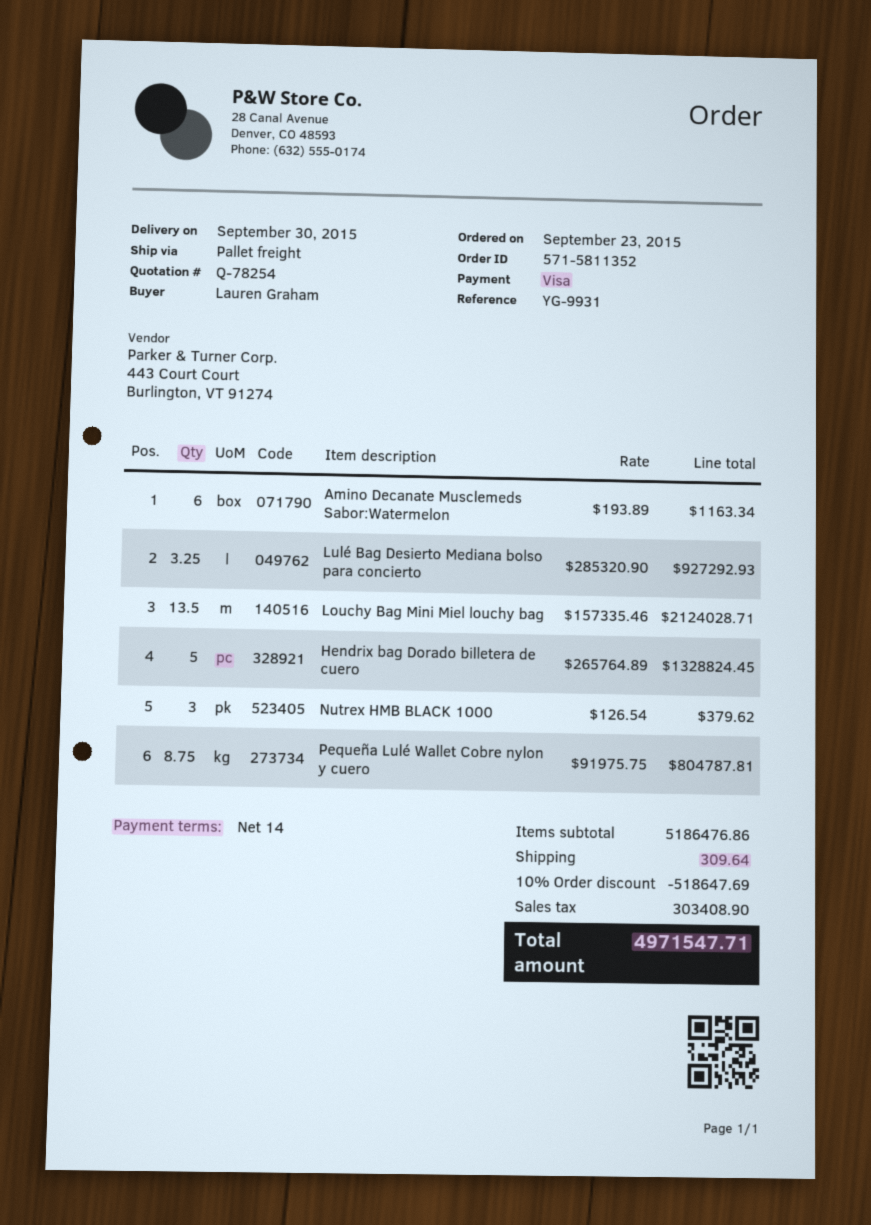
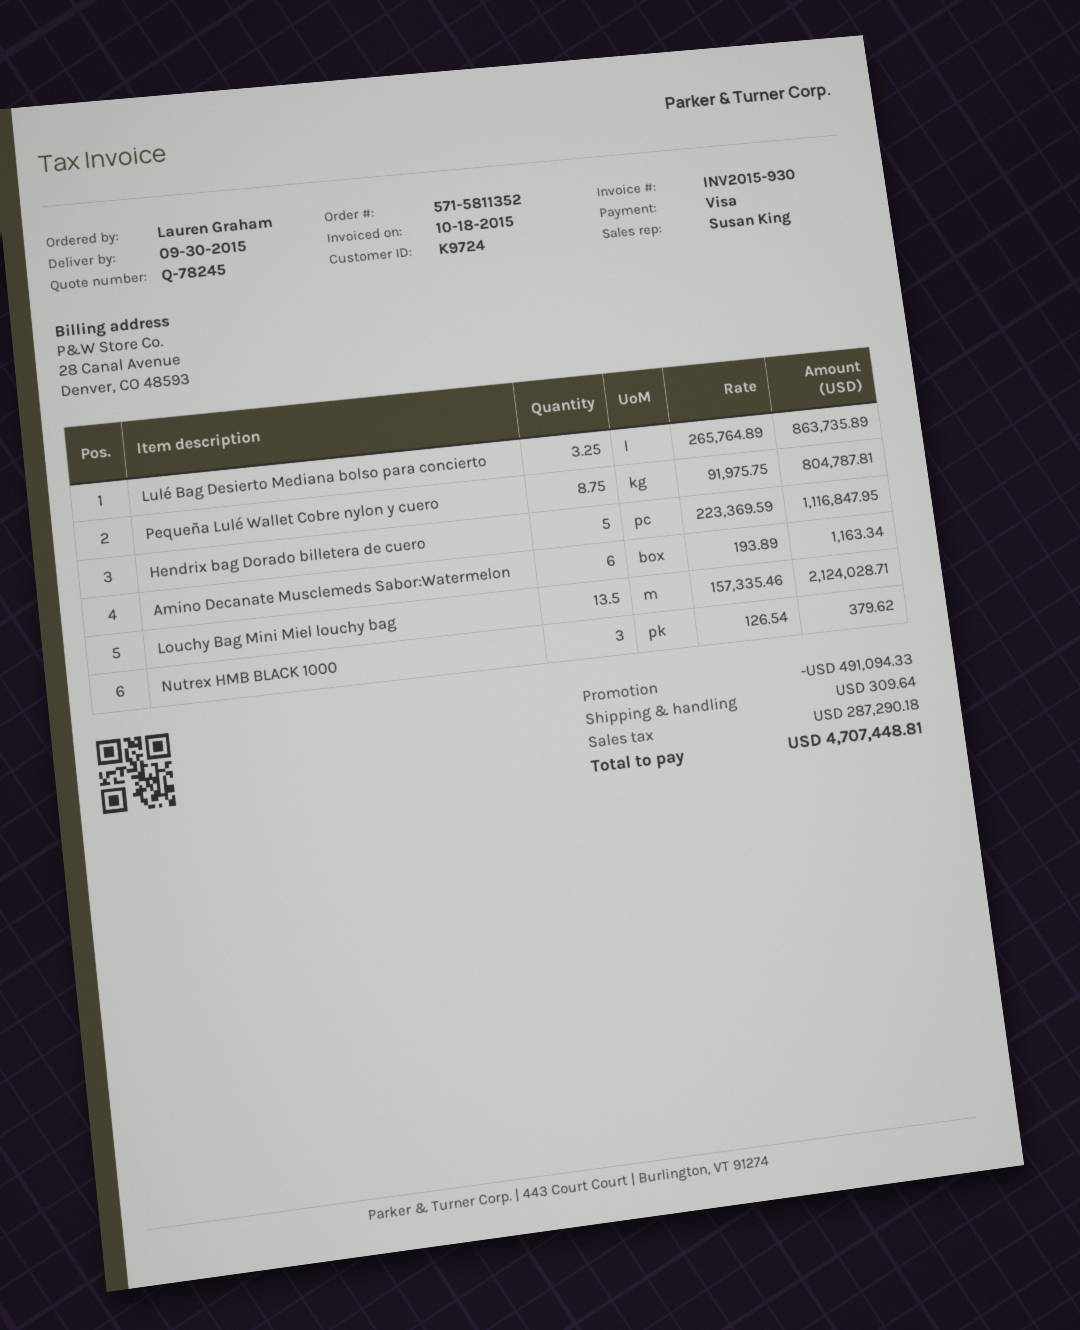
quote number: Q-78254 -> Q-78245
Lulé Bag Desierto Mediana bolso para concierto: 3.25 x 285320.90 = 927292.93 -> 3.25 x 265764.89 = 863735.89
Hendrix bag Dorado billetera de cuero: 5 x 265764.89 = 1328824.45 -> 5 x 223369.59 = 1116847.95
discount: 518647.69 -> 491094.33
tax: 303408.90 -> 287290.18
total: 4971547.71 -> 4707448.81

